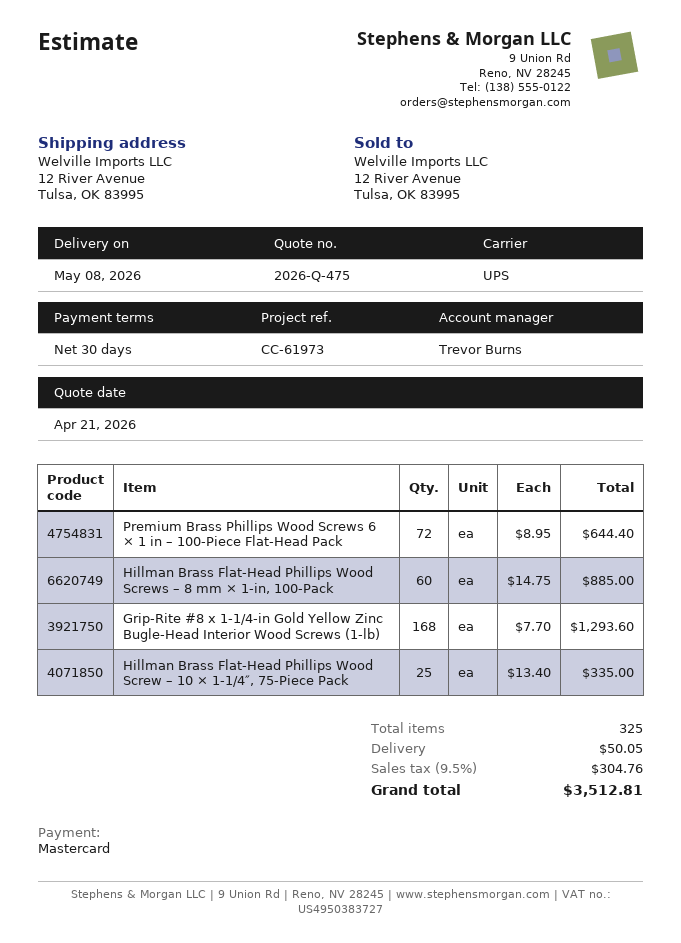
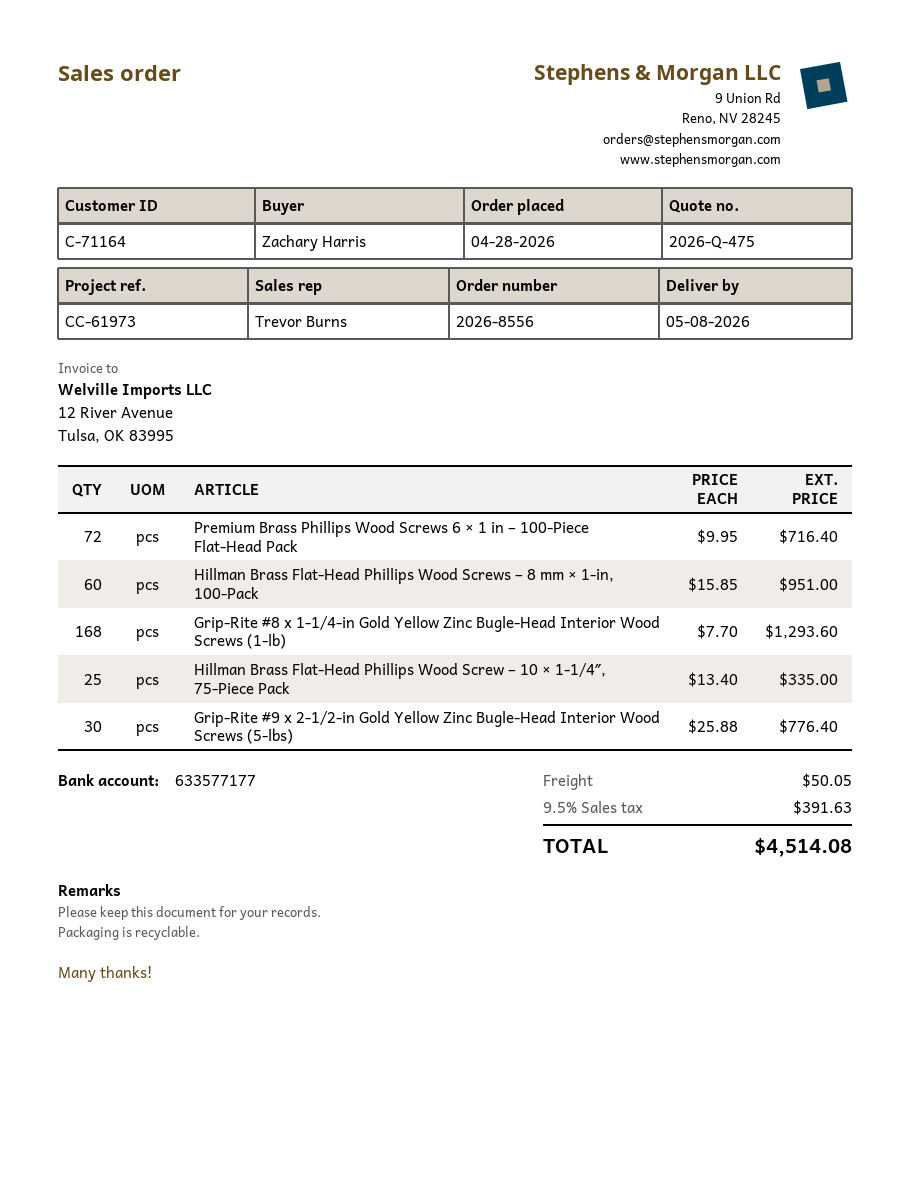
Premium Brass Phillips Wood Screws 6 × 1 in – 100‑Piece Flat‑Head Pack: 72 x 8.95 = 644.40 -> 72 x 9.95 = 716.40
Hillman Brass Flat‑Head Phillips Wood Screws – 8 mm × 1‑in, 100‑Pack: 60 x 14.75 = 885.00 -> 60 x 15.85 = 951.00
Grip-Rite #9 x 2-1/2-in Gold Yellow Zinc Bugle-Head Interior Wood Screws (5-lbs): none -> 30 x 25.88 = 776.40
tax: 9.5% = 304.76 -> 9.5% = 391.63
total: 3512.81 -> 4514.08

